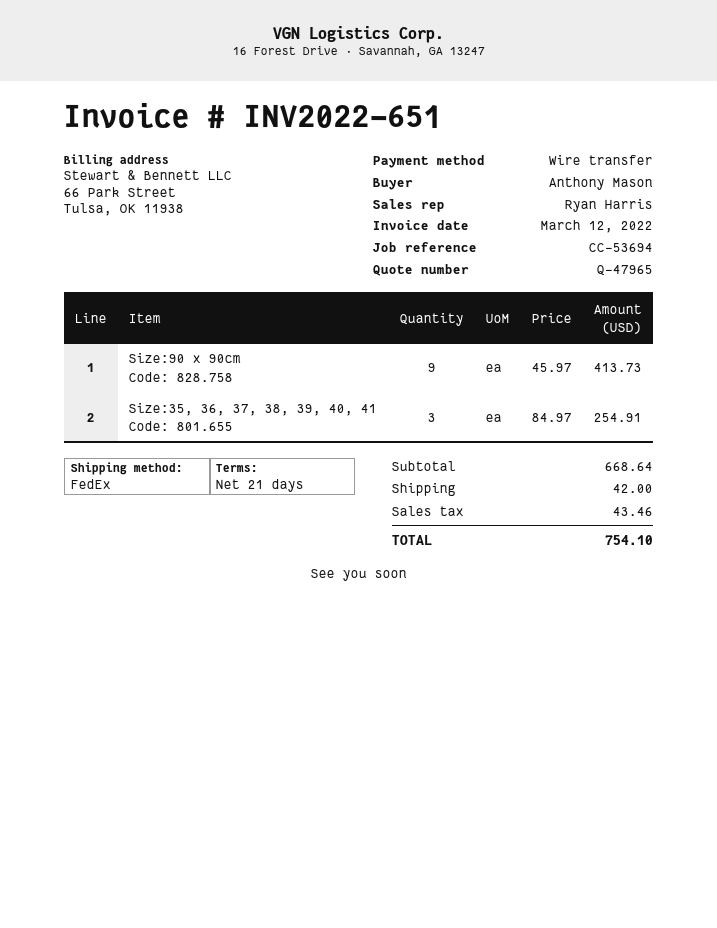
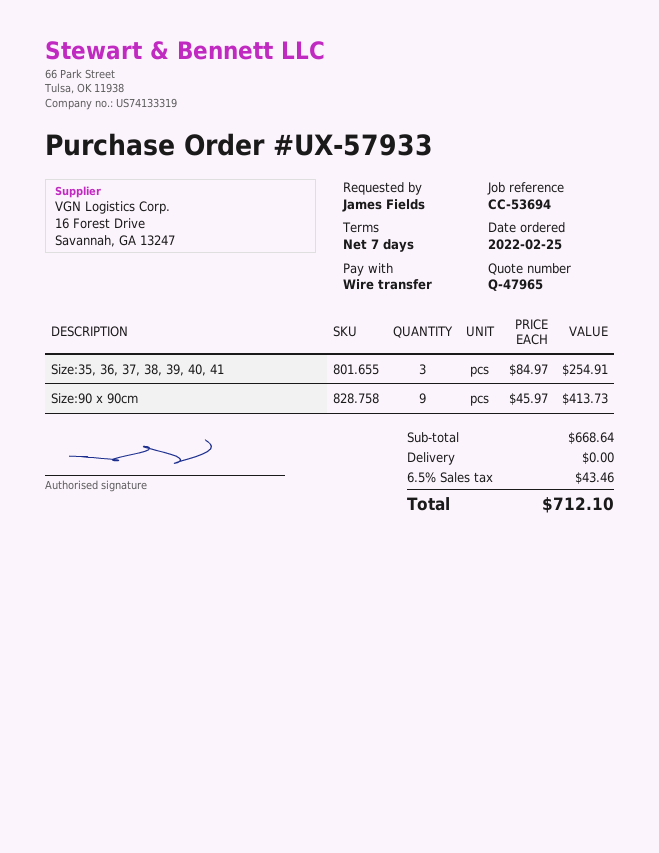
payment terms: 21 days -> 7 days
ordered by: Anthony Mason -> James Fields
shipping: 42.00 -> 0.00
total: 754.10 -> 712.10

